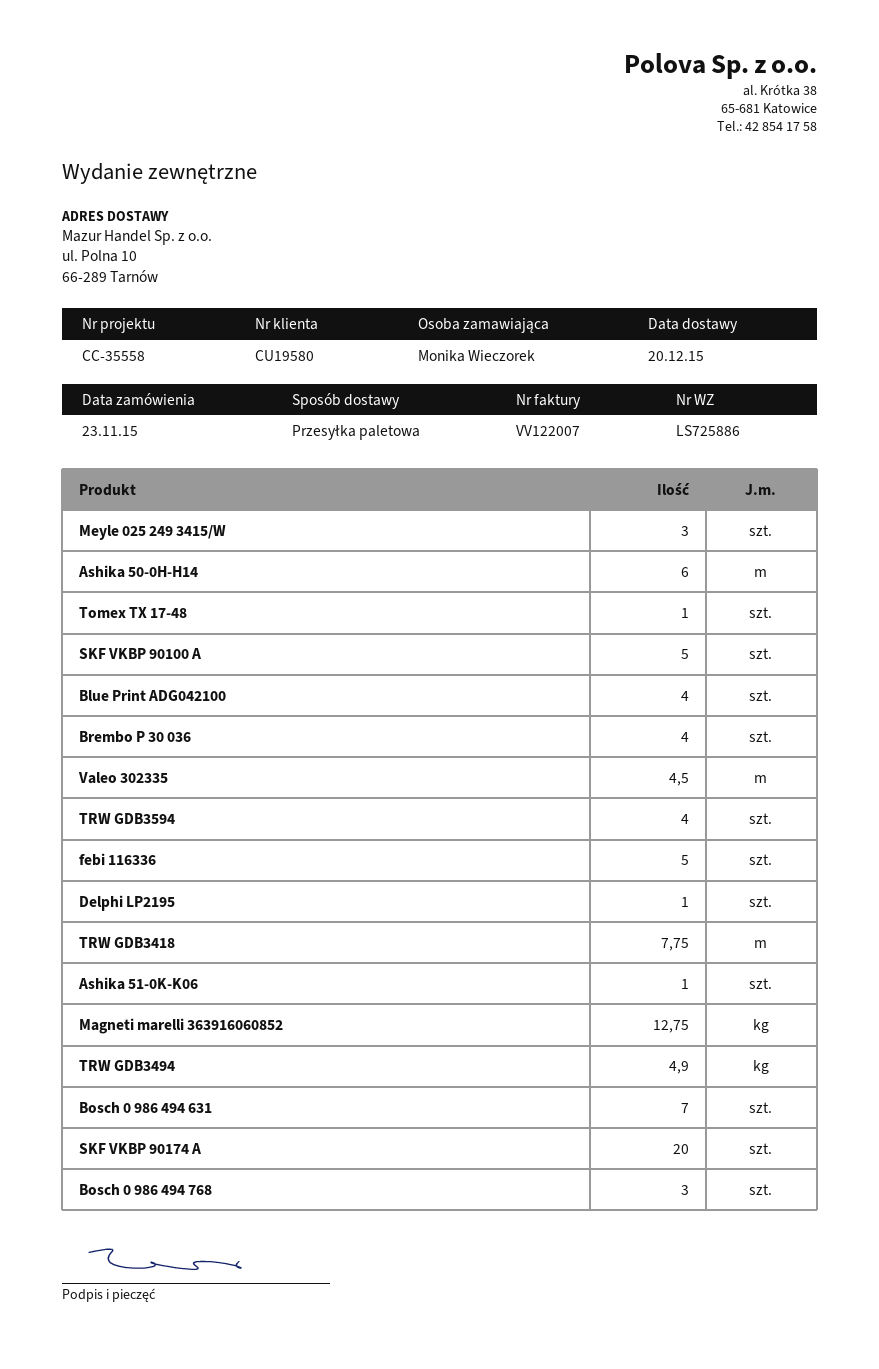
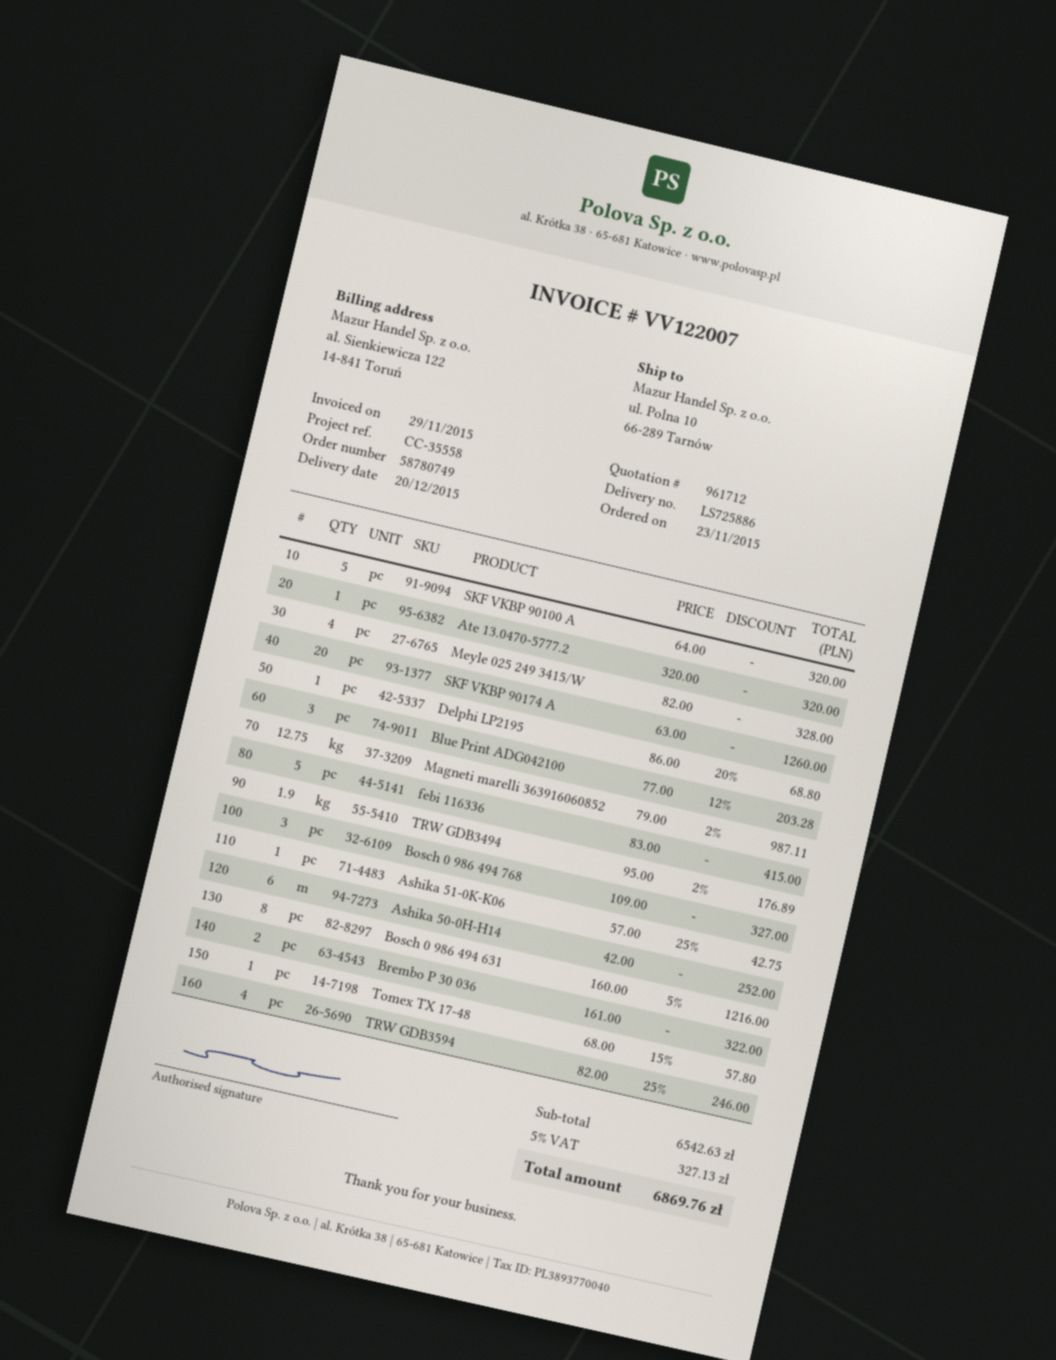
Meyle 025 249 3415/W: 3 -> 4
Blue Print ADG042100: 4 -> 3
Brembo P 30 036: 4 -> 2
Valeo 302335: 4.5 -> none
TRW GDB3418: 7.75 -> none
TRW GDB3494: 4.9 -> 1.9
Bosch 0 986 494 631: 7 -> 8
Ate 13.0470-5777.2: none -> 1

